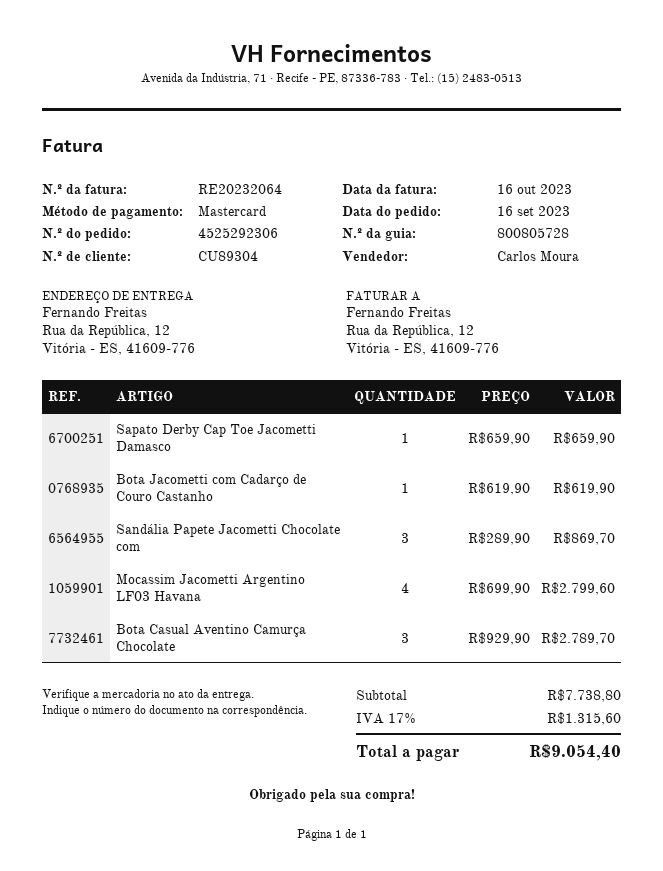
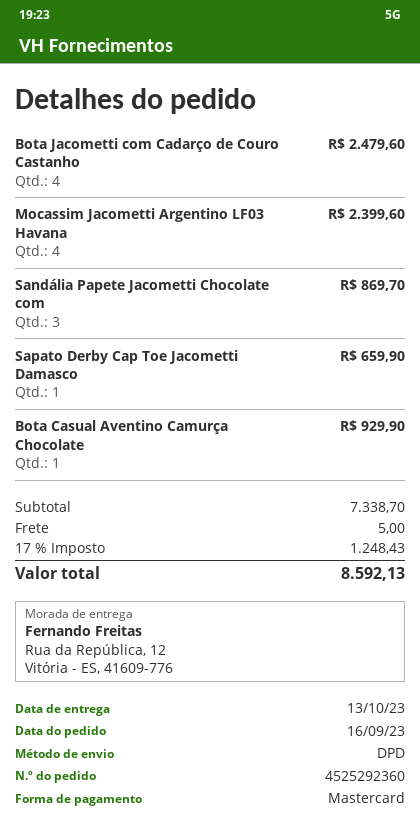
order number: 4525292306 -> 4525292360
Bota Jacometti com Cadarço de Couro Castanho: 1 for 619.90 -> 4 for 2479.60
Mocassim Jacometti Argentino LF03 Havana: 4 for 2799.60 -> 4 for 2399.60
Bota Casual Aventino Camurça Chocolate: 3 for 2789.70 -> 1 for 929.90
subtotal: 7738.80 -> 7338.70
shipping: none -> 5.00
tax: 17% = 1315.60 -> 17% = 1248.43
total: 9054.40 -> 8592.13

